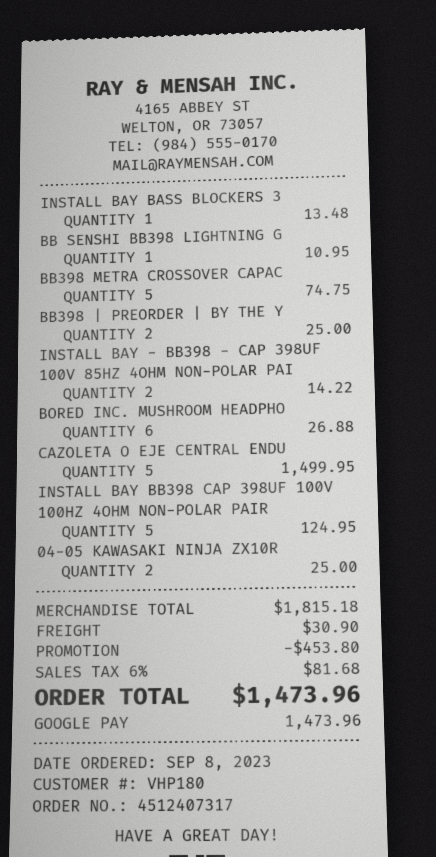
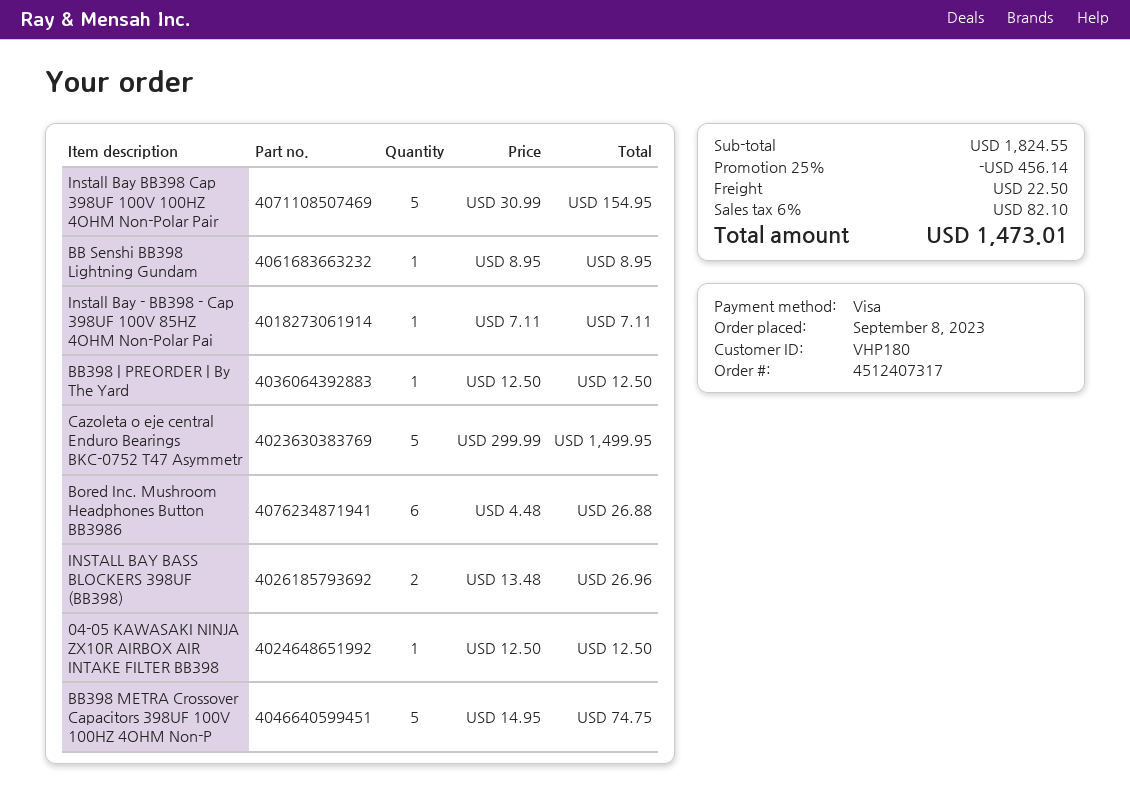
payment method: Google Pay -> Visa
INSTALL BAY BASS BLOCKERS 3: 1 for 13.48 -> 2 for 26.96
BB SENSHI BB398 LIGHTNING G: 1 for 10.95 -> 1 for 8.95
BB398 | PREORDER | BY THE Y: 2 for 25.00 -> 1 for 12.50
INSTALL BAY - BB398 - CAP 398UF 100V 85HZ 4OHM NON-POLAR PAI: 2 for 14.22 -> 1 for 7.11
INSTALL BAY BB398 CAP 398UF 100V 100HZ 4OHM NON-POLAR PAIR: 5 for 124.95 -> 5 for 154.95
04-05 KAWASAKI NINJA ZX10R: 2 for 25.00 -> 1 for 12.50
subtotal: 1815.18 -> 1824.55
discount: 453.80 -> 456.14
shipping: 30.90 -> 22.50
tax: 6% = 81.68 -> 6% = 82.10
total: 1473.96 -> 1473.01

